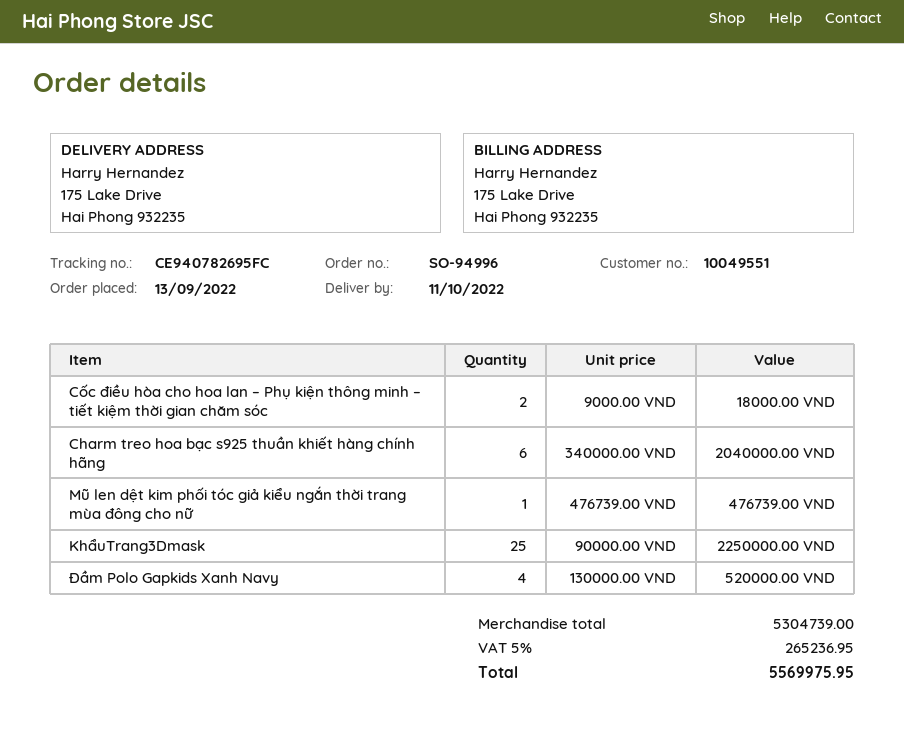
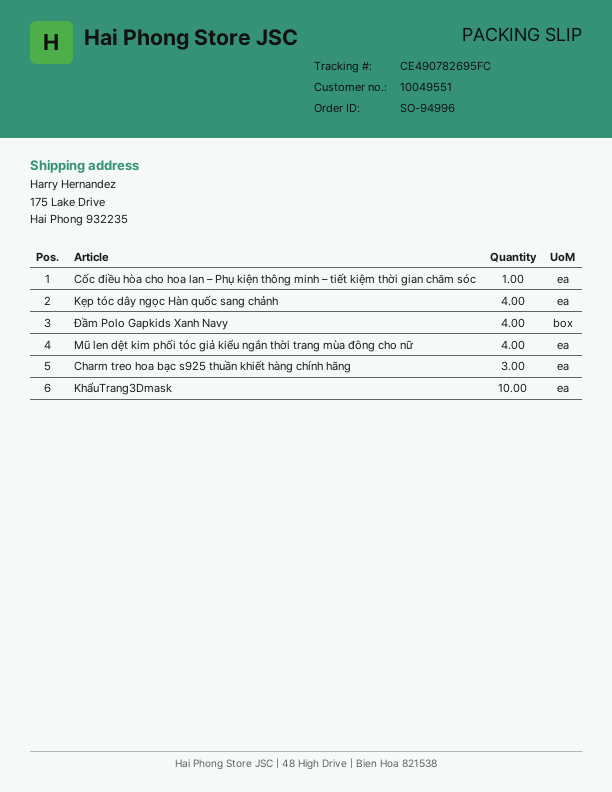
tracking number: CE940782695FC -> CE490782695FC
Cốc điều hòa cho hoa lan – Phụ kiện thông minh – tiết kiệm thời gian chăm sóc: 2 -> 1
Charm treo hoa bạc s925 thuần khiết hàng chính hãng: 6 -> 3
Mũ len dệt kim phối tóc giả kiểu ngắn thời trang mùa đông cho nữ: 1 -> 4
KhẩuTrang3Dmask: 25 -> 10
Kẹp tóc dây ngọc Hàn quốc sang chảnh: none -> 4

